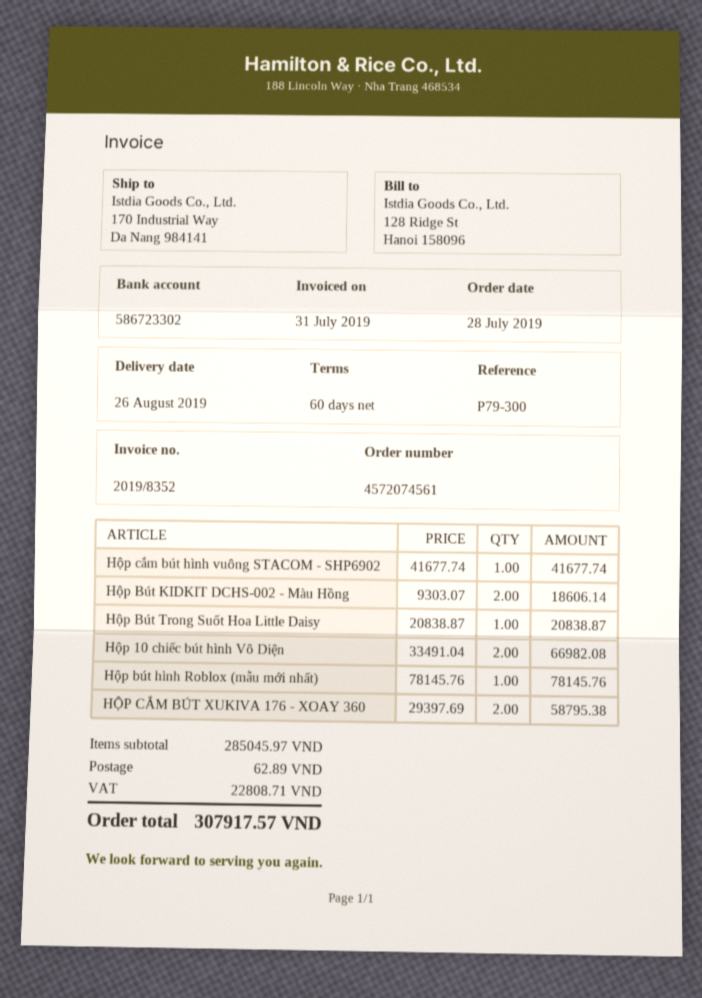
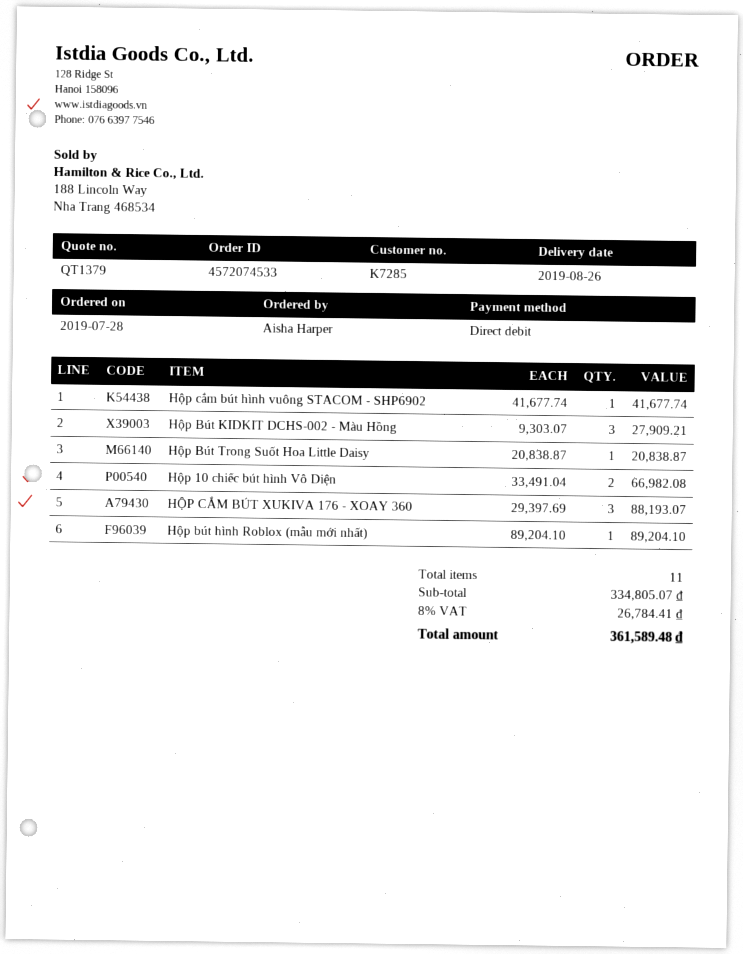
order number: 4572074561 -> 4572074533
Hộp Bút KIDKIT DCHS-002 - Màu Hồng: 2 x 9303.07 = 18606.14 -> 3 x 9303.07 = 27909.21
Hộp bút hình Roblox (mẫu mới nhất): 1 x 78145.76 = 78145.76 -> 1 x 89204.10 = 89204.10
HỘP CẮM BÚT XUKIVA 176 - XOAY 360: 2 x 29397.69 = 58795.38 -> 3 x 29397.69 = 88193.07
subtotal: 285045.97 -> 334805.07
shipping: 62.89 -> none
tax: 22808.71 -> 26784.41
total: 307917.57 -> 361589.48

